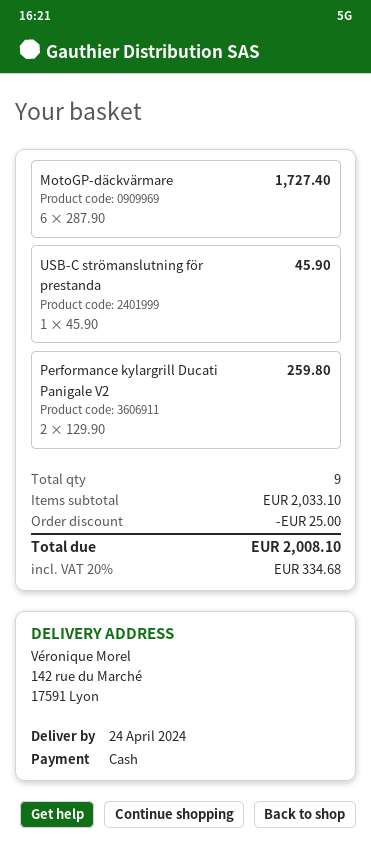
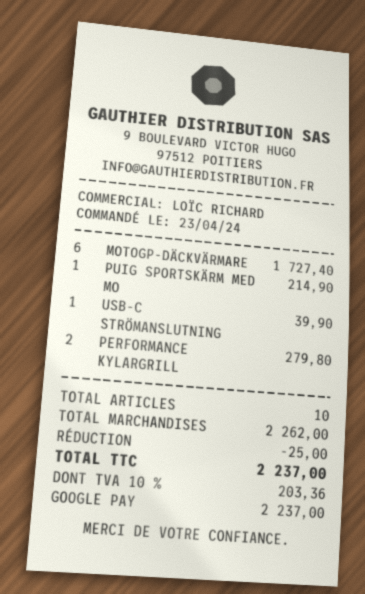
payment method: cash -> Google Pay
USB-C strömanslutning för prestanda: 1 for 45.90 -> 1 for 39.90
Performance kylargrill Ducati Panigale V2: 2 for 259.80 -> 2 for 279.80
PUIG SPORTSKÄRM MED MO: none -> 1 for 214.90
total quantity: 9 -> 10
subtotal: 2033.10 -> 2262.00
tax: 20% = 334.68 -> 10% = 203.36
total: 2008.10 -> 2237.00

